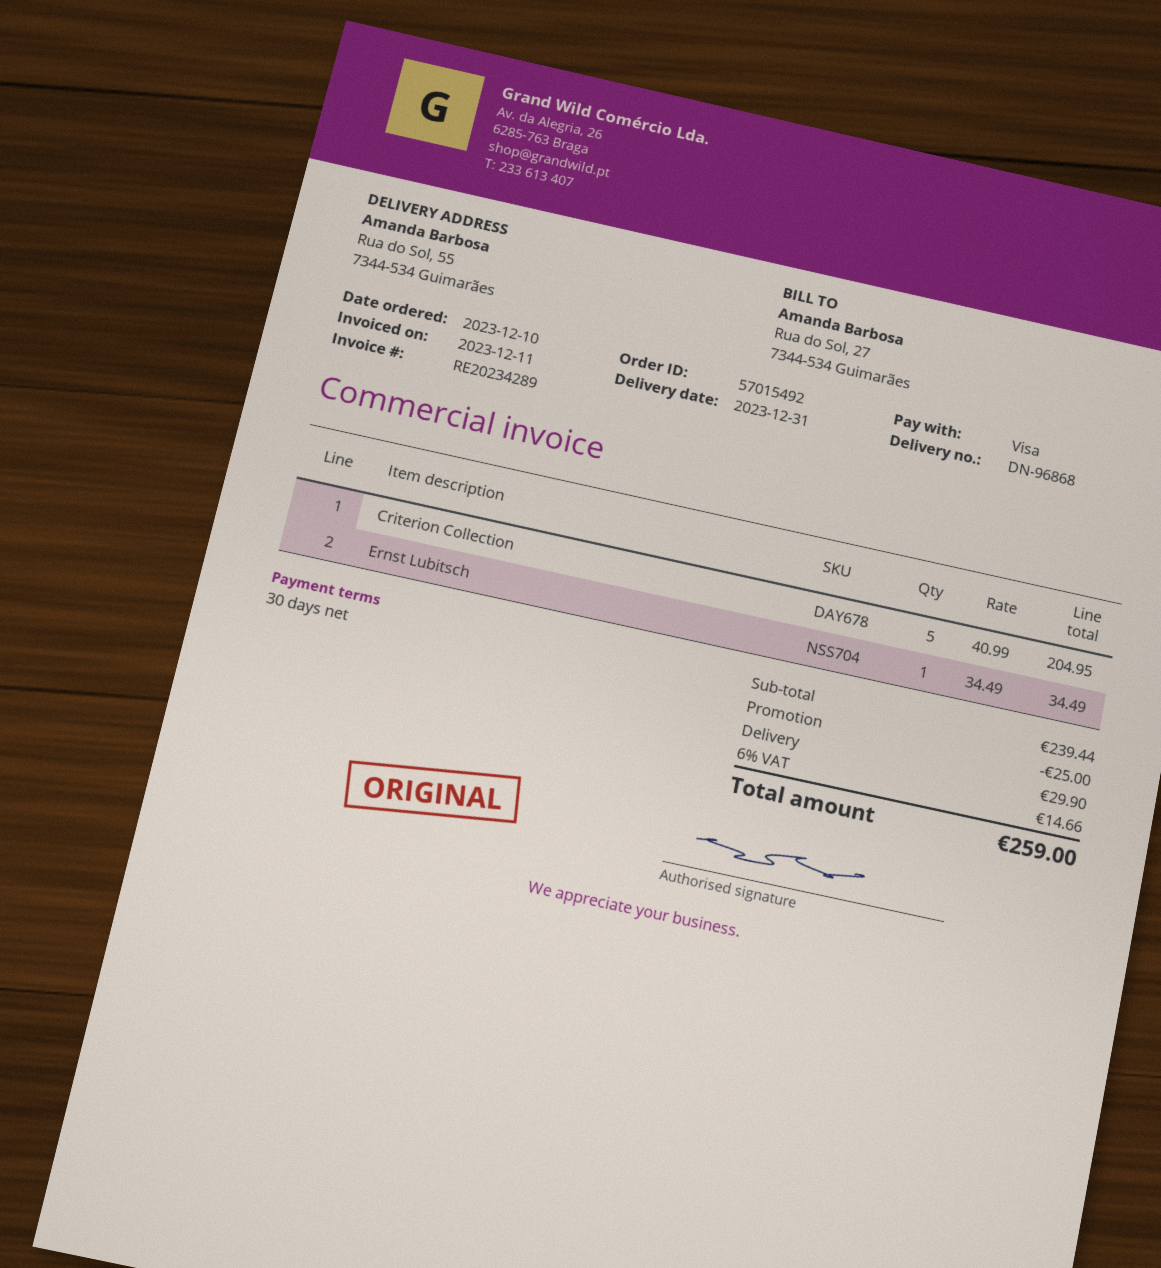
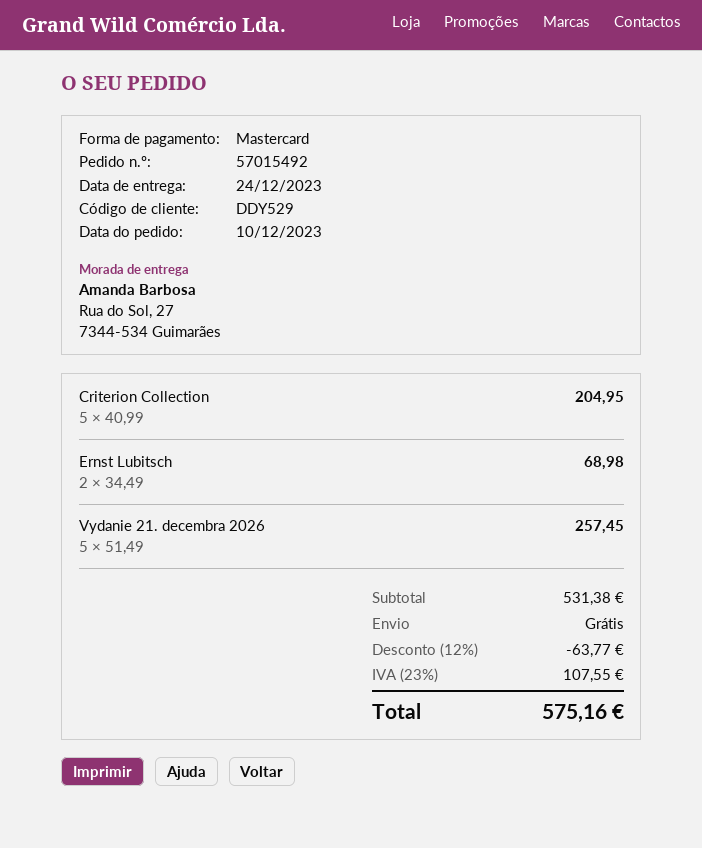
delivery date: 2023-12-31 -> 2023-12-24
payment method: Visa -> Mastercard
ship to: Rua do Sol, 55, 7344-534 Guimarães -> Rua do Sol, 27, 7344-534 Guimarães
Ernst Lubitsch: 1 x 34.49 = 34.49 -> 2 x 34.49 = 68.98
Vydanie 21. decembra 2026: none -> 5 x 51.49 = 257.45
subtotal: 239.44 -> 531.38
discount: 25.00 -> 63.77
shipping: 29.90 -> 0.00
tax: 6% = 14.66 -> 23% = 107.55
total: 259.00 -> 575.16

